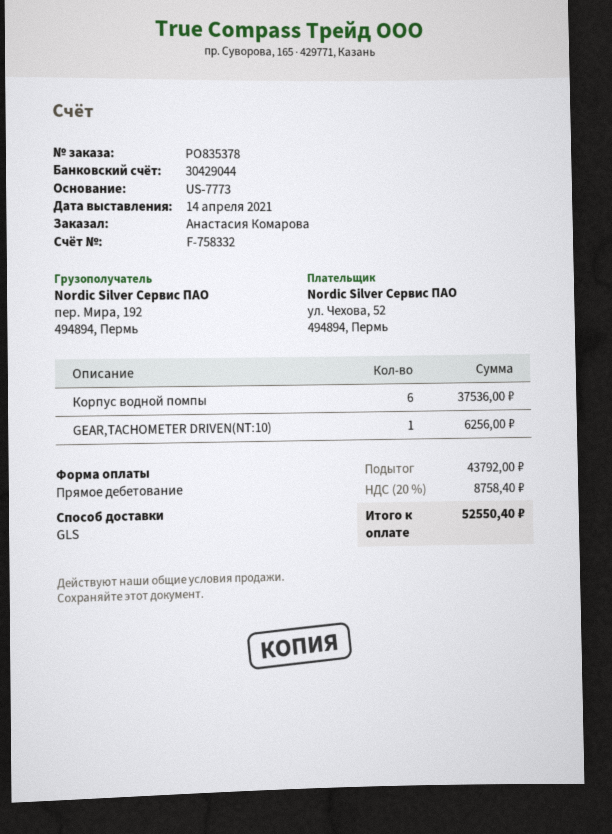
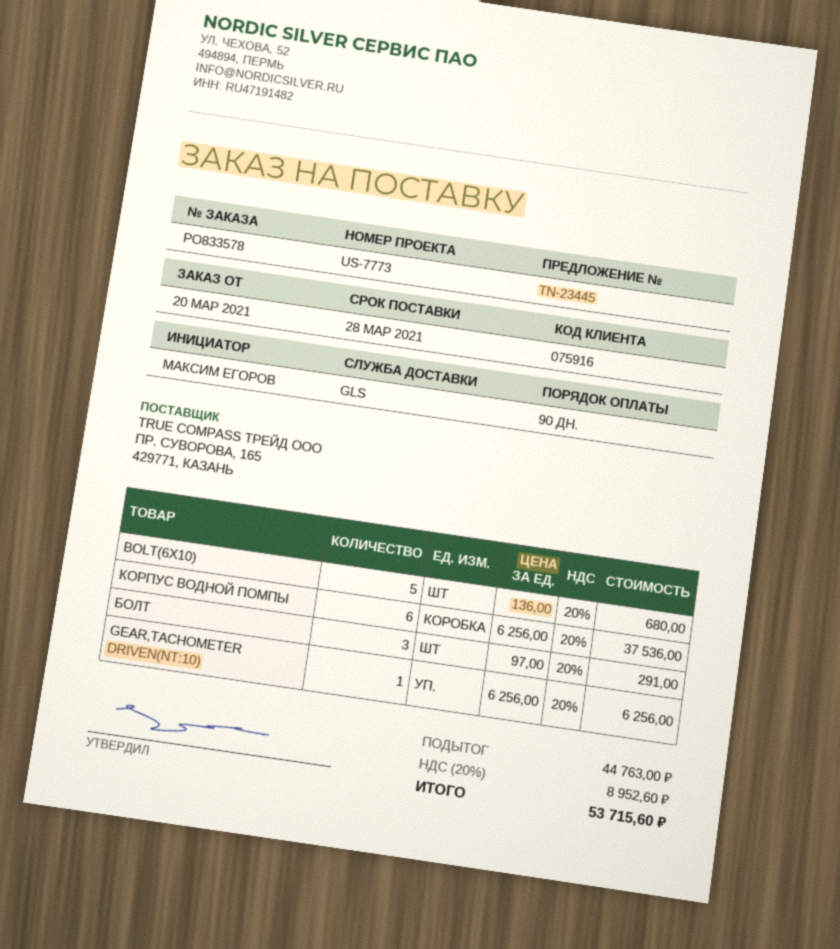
order number: PO835378 -> PO833578
ordered by: Анастасия Комарова -> МАКСИМ ЕГОРОВ
BOLT(6X10): none -> 5 for 680.00
БОЛТ: none -> 3 for 291.00
subtotal: 43792.00 -> 44763.00
tax: 20% = 8758.40 -> 20% = 8952.60
total: 52550.40 -> 53715.60

